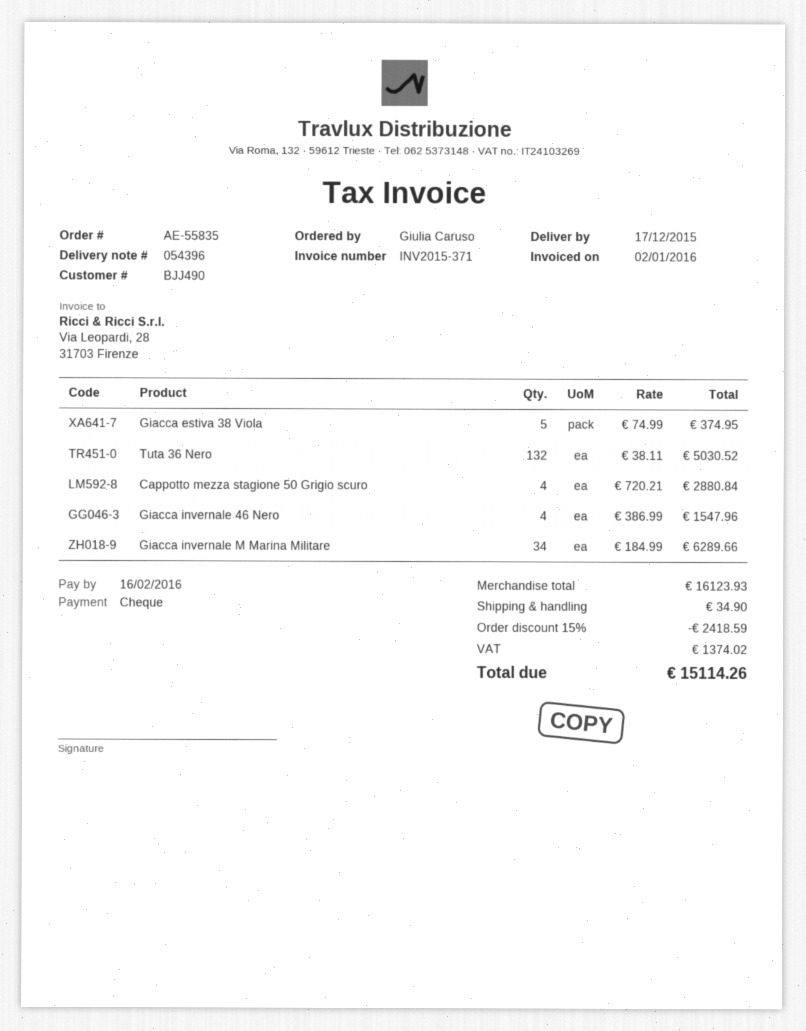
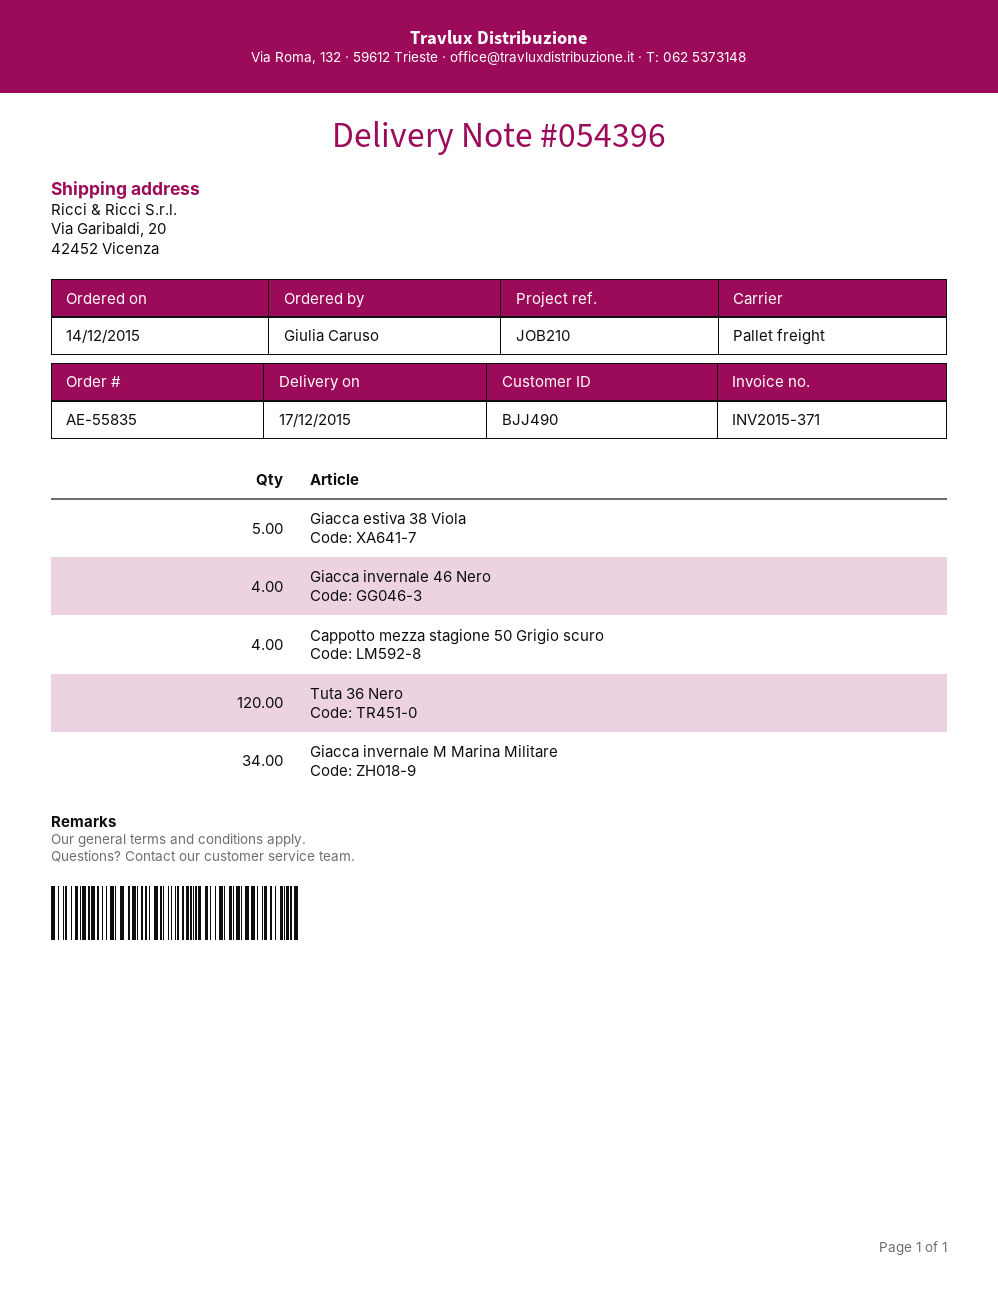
Tuta 36 Nero: 132 -> 120

